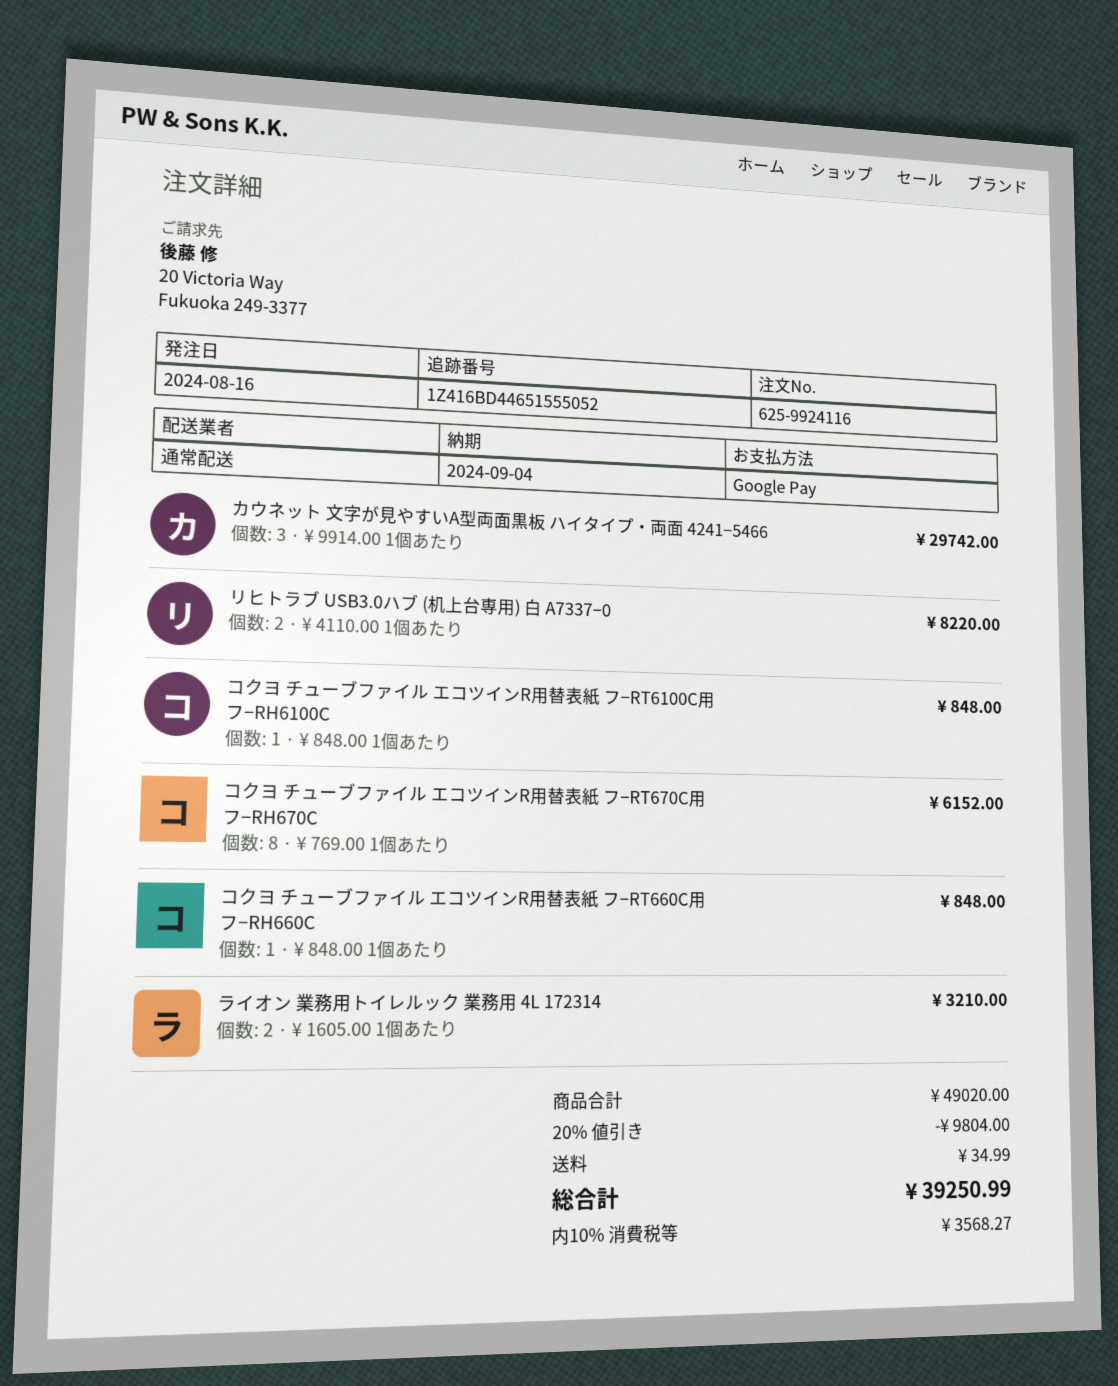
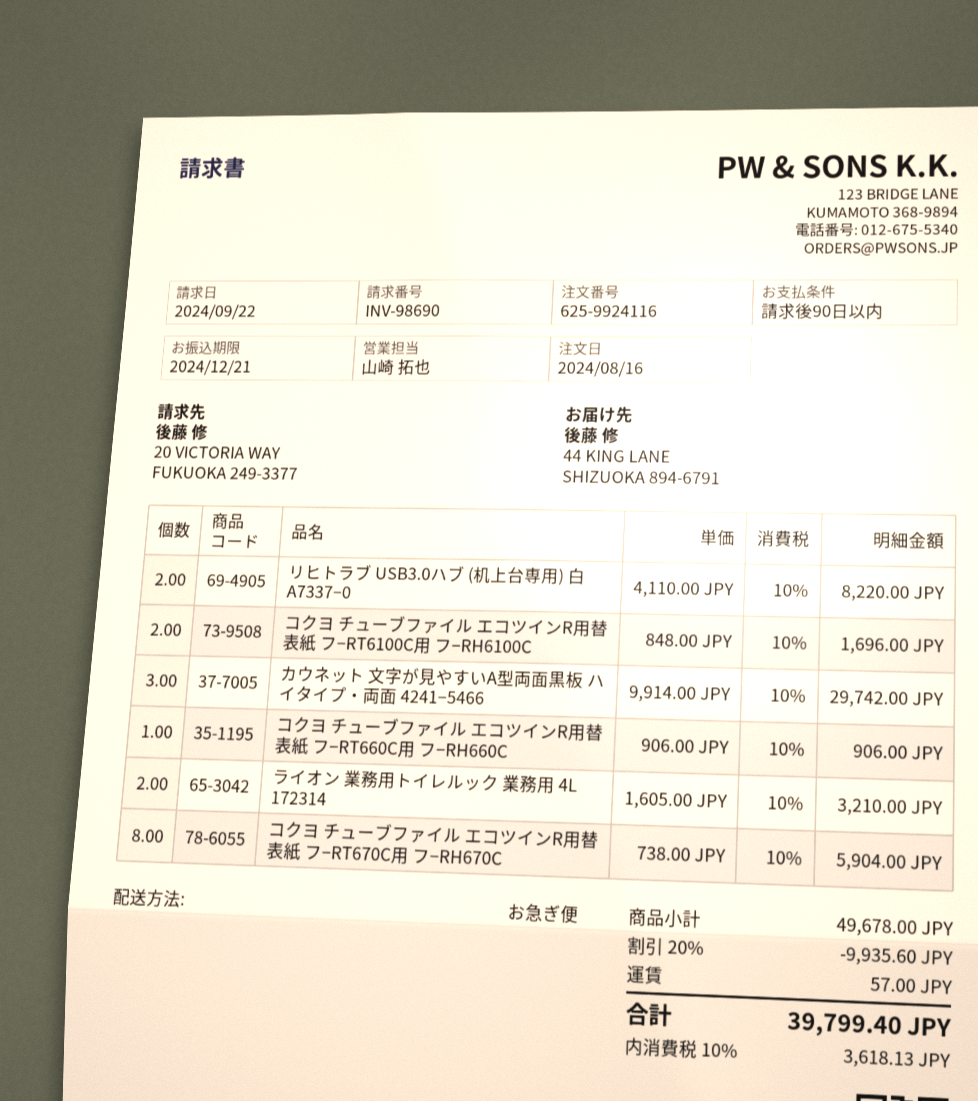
shipping method: standard -> express
コクヨ チューブファイル エコツインR用替表紙 フ−RT6100C用 フ−RH6100C: 1 x 848.00 = 848.00 -> 2 x 848.00 = 1696.00
コクヨ チューブファイル エコツインR用替表紙 フ−RT670C用 フ−RH670C: 8 x 769.00 = 6152.00 -> 8 x 738.00 = 5904.00
コクヨ チューブファイル エコツインR用替表紙 フ−RT660C用 フ−RH660C: 1 x 848.00 = 848.00 -> 1 x 906.00 = 906.00
subtotal: 49020.00 -> 49678.00
discount: 20% = 9804.00 -> 20% = 9935.60
shipping: 34.99 -> 57.00
tax: 10% = 3568.27 -> 10% = 3618.13
total: 39250.99 -> 39799.40

